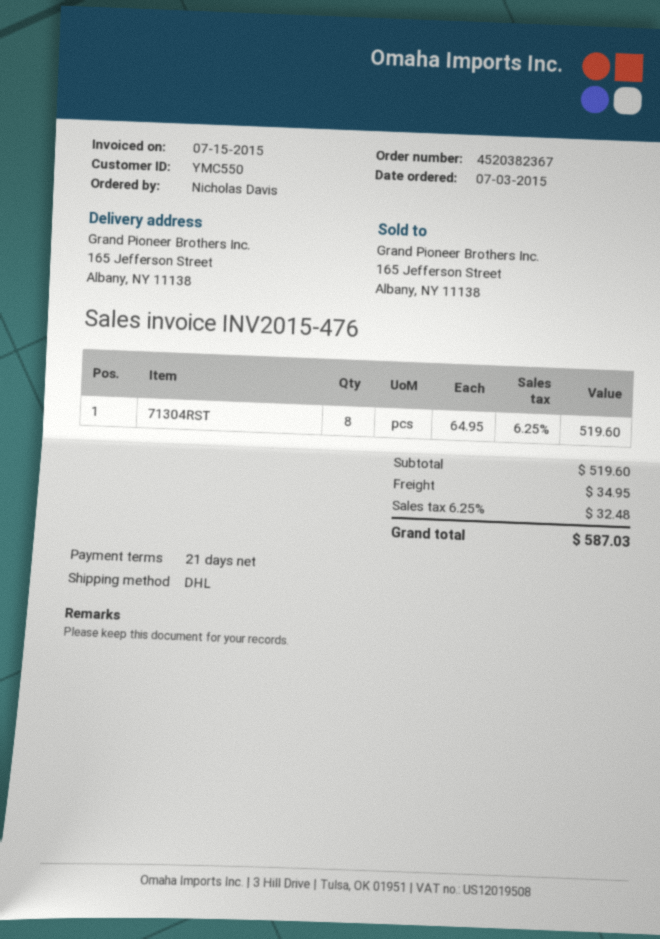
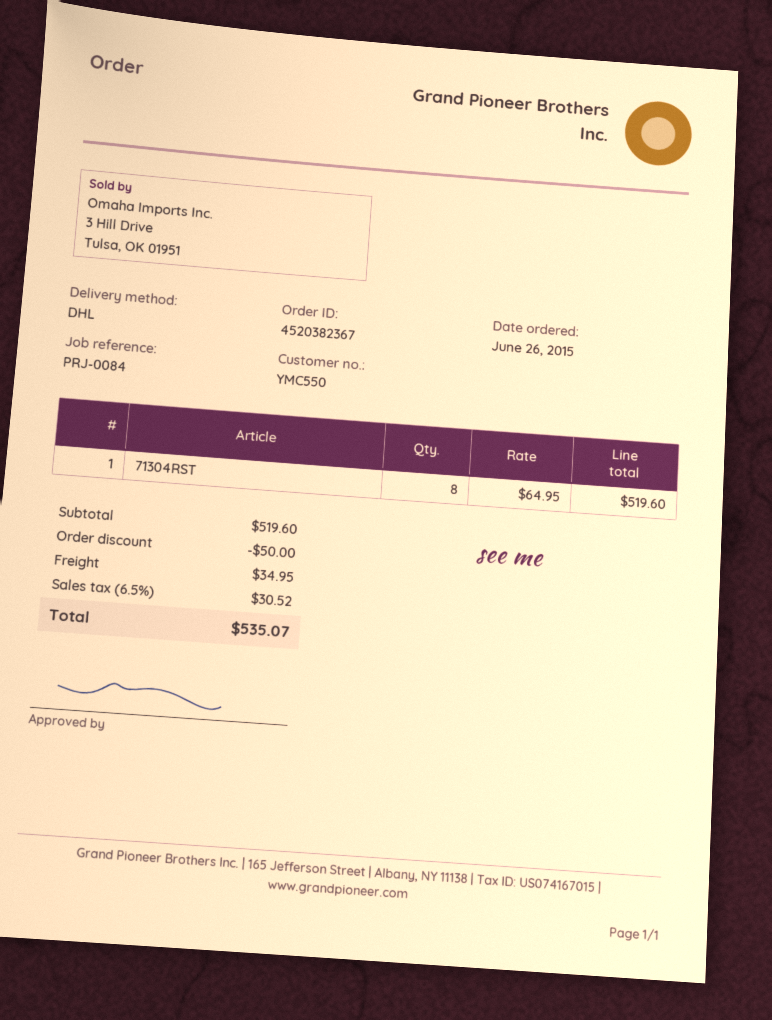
order date: 2015-07-03 -> 2015-06-26
discount: none -> 50.00
tax: 6.25% = 32.48 -> 6.5% = 30.52
total: 587.03 -> 535.07

